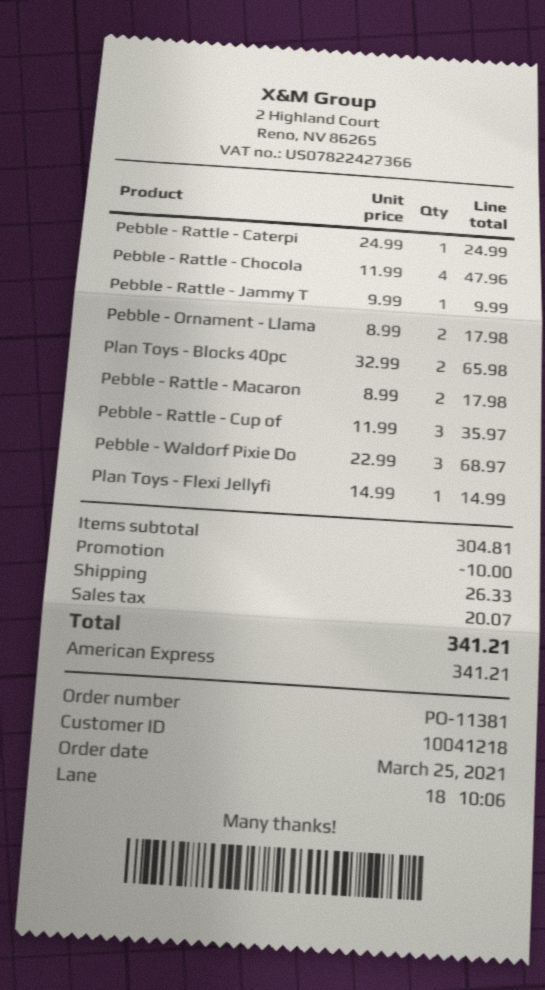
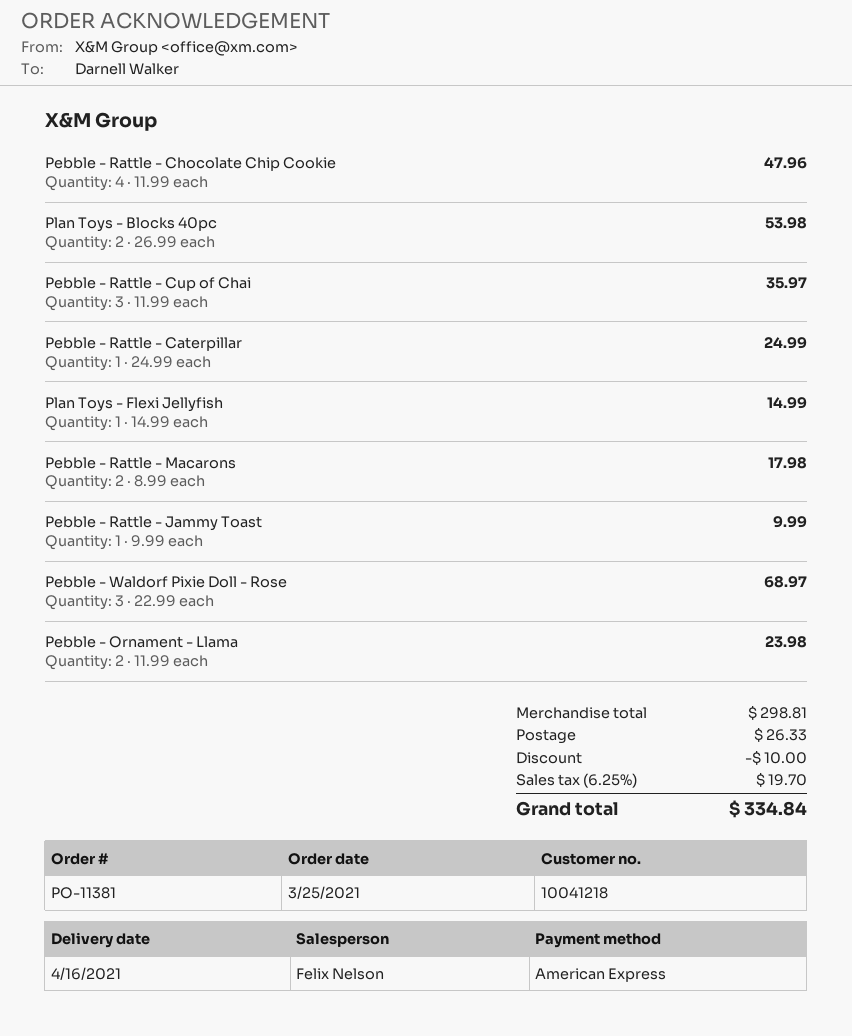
Pebble - Ornament - Llama: 2 x 8.99 = 17.98 -> 2 x 11.99 = 23.98
Plan Toys - Blocks 40pc: 2 x 32.99 = 65.98 -> 2 x 26.99 = 53.98
subtotal: 304.81 -> 298.81
tax: 20.07 -> 19.70
total: 341.21 -> 334.84

